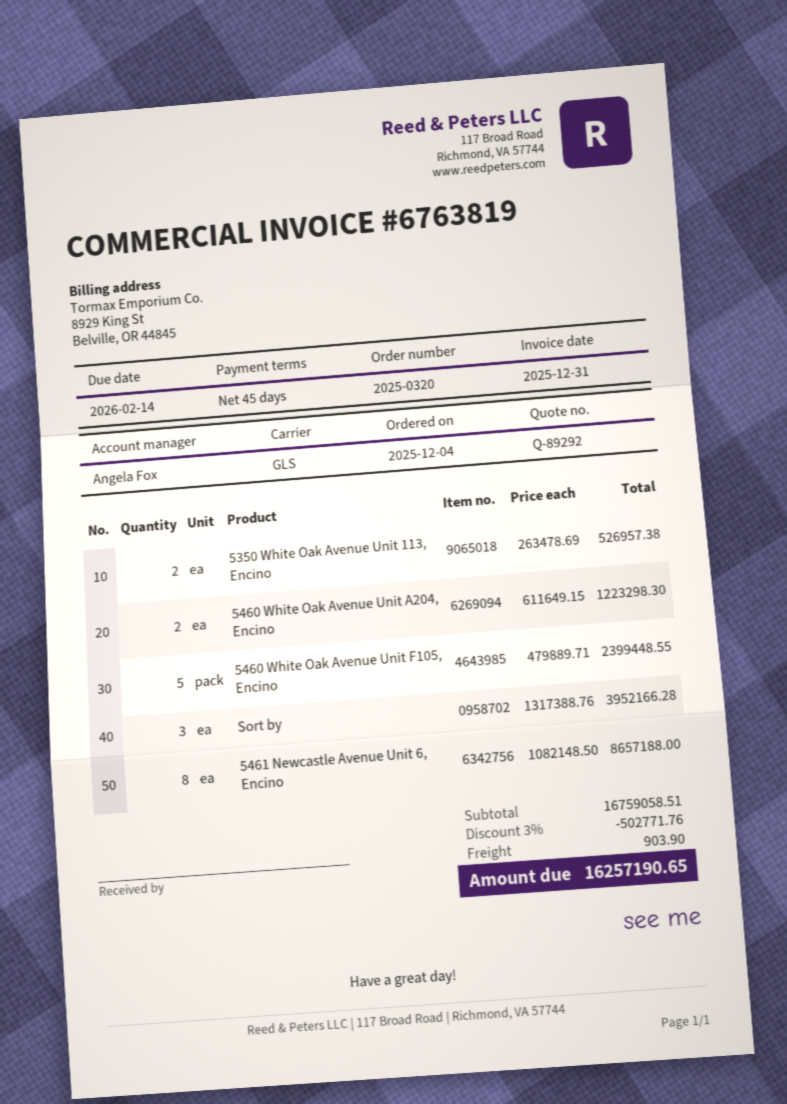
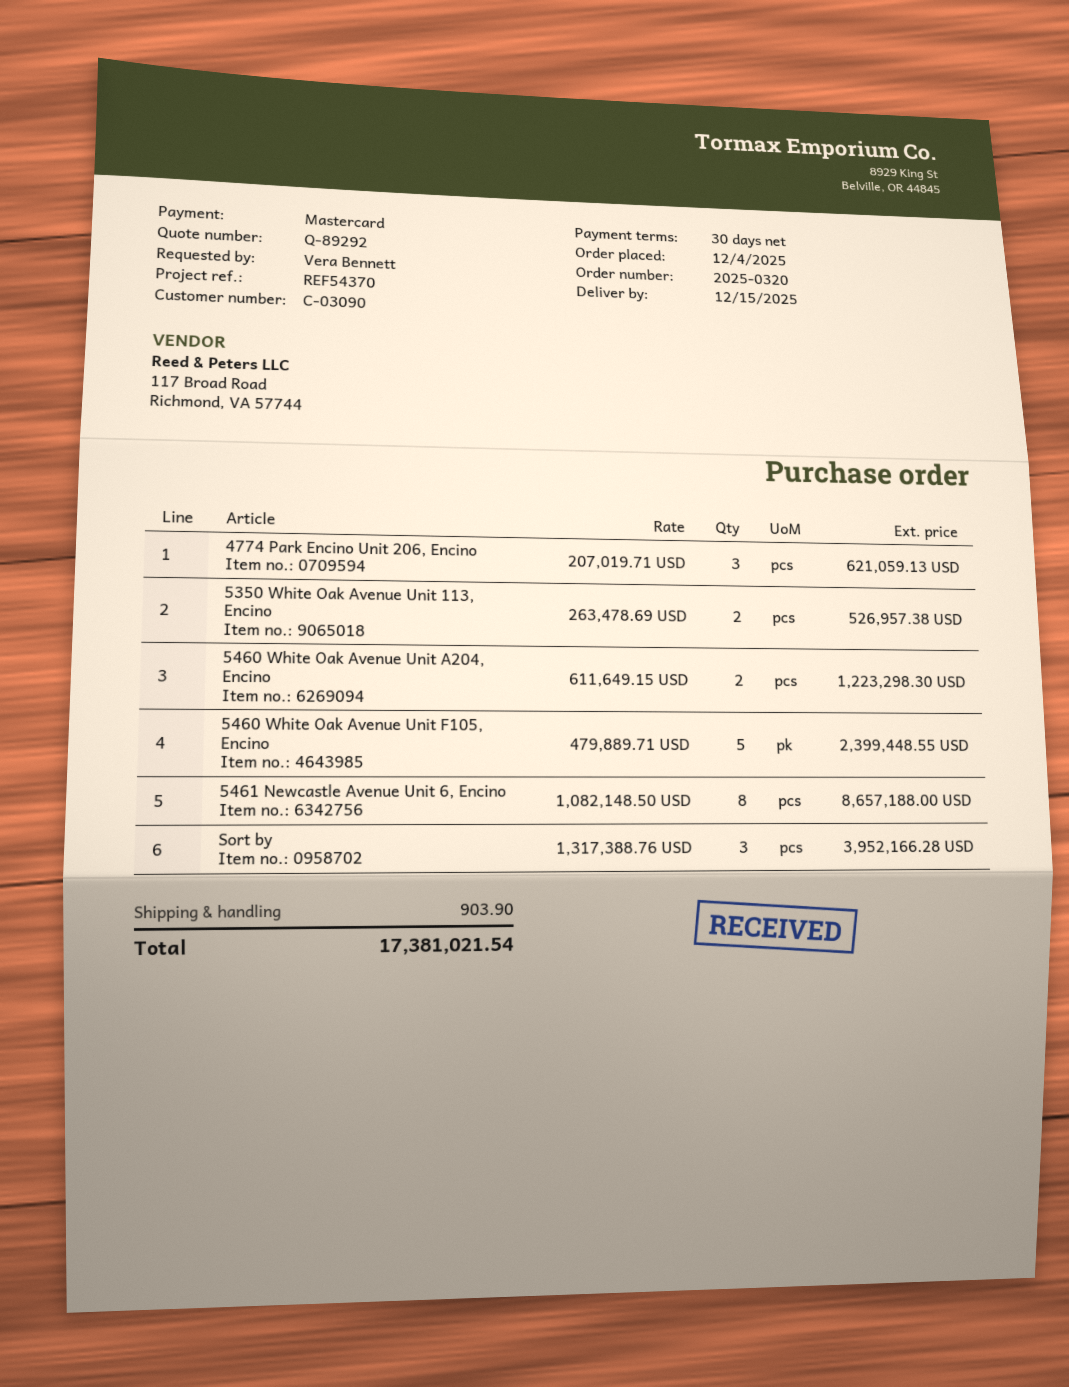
payment terms: 45 days -> 30 days
4774 Park Encino Unit 206, Encino: none -> 3 x 207019.71 = 621059.13
discount: 3% = 502771.76 -> none
total: 16257190.65 -> 17381021.54

